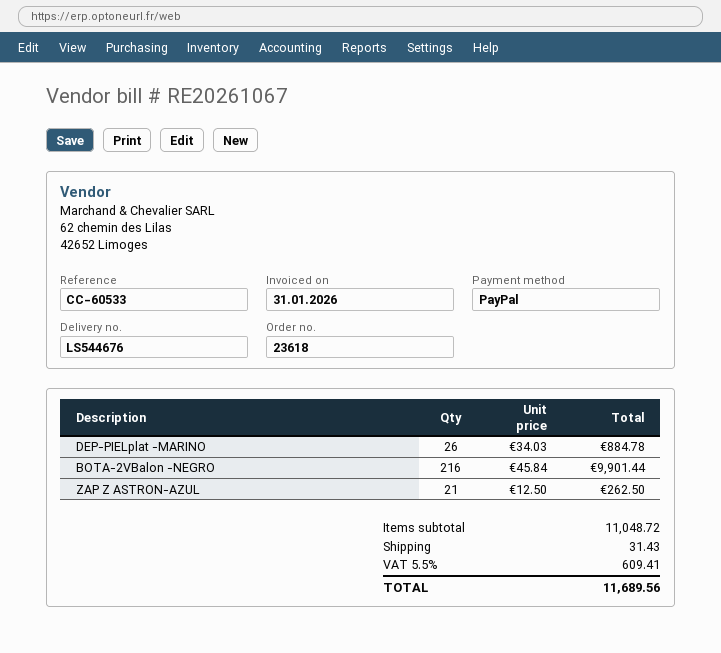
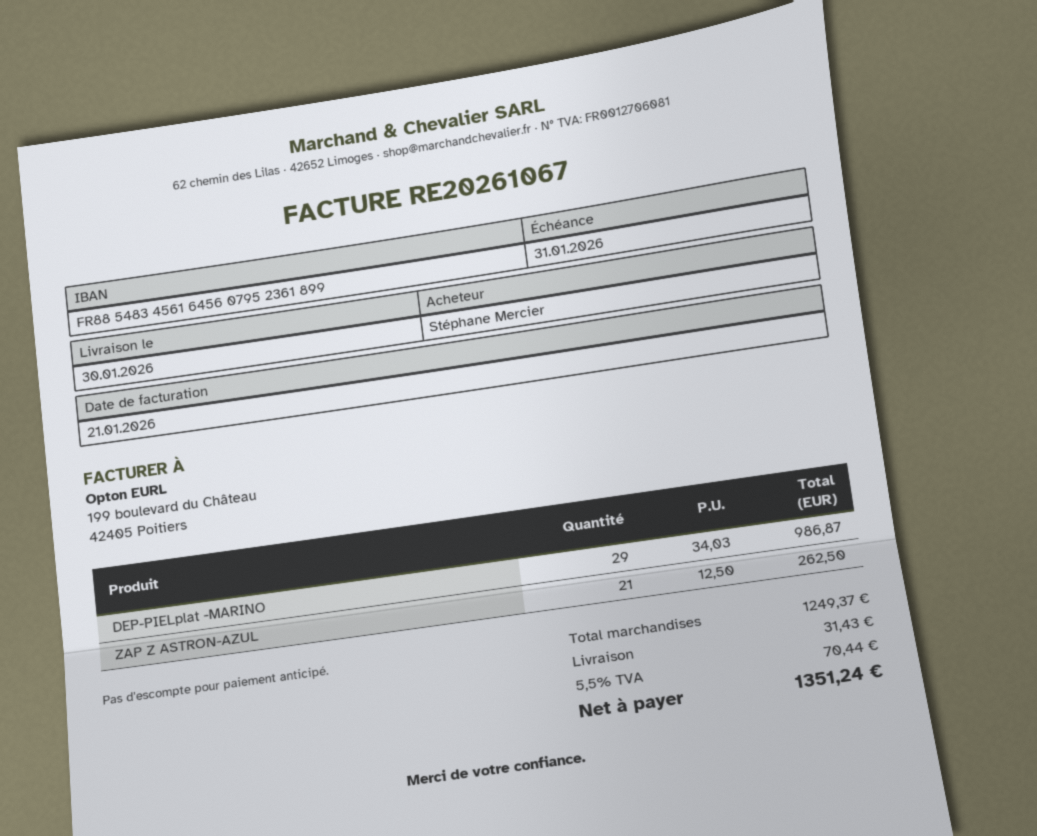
invoice date: 2026-01-31 -> 2026-01-21
DEP-PIELplat -MARINO: 26 x 34.03 = 884.78 -> 29 x 34.03 = 986.87
BOTA-2VBalon -NEGRO: 216 x 45.84 = 9901.44 -> none
subtotal: 11048.72 -> 1249.37
tax: 5.5% = 609.41 -> 5.5% = 70.44
total: 11689.56 -> 1351.24

